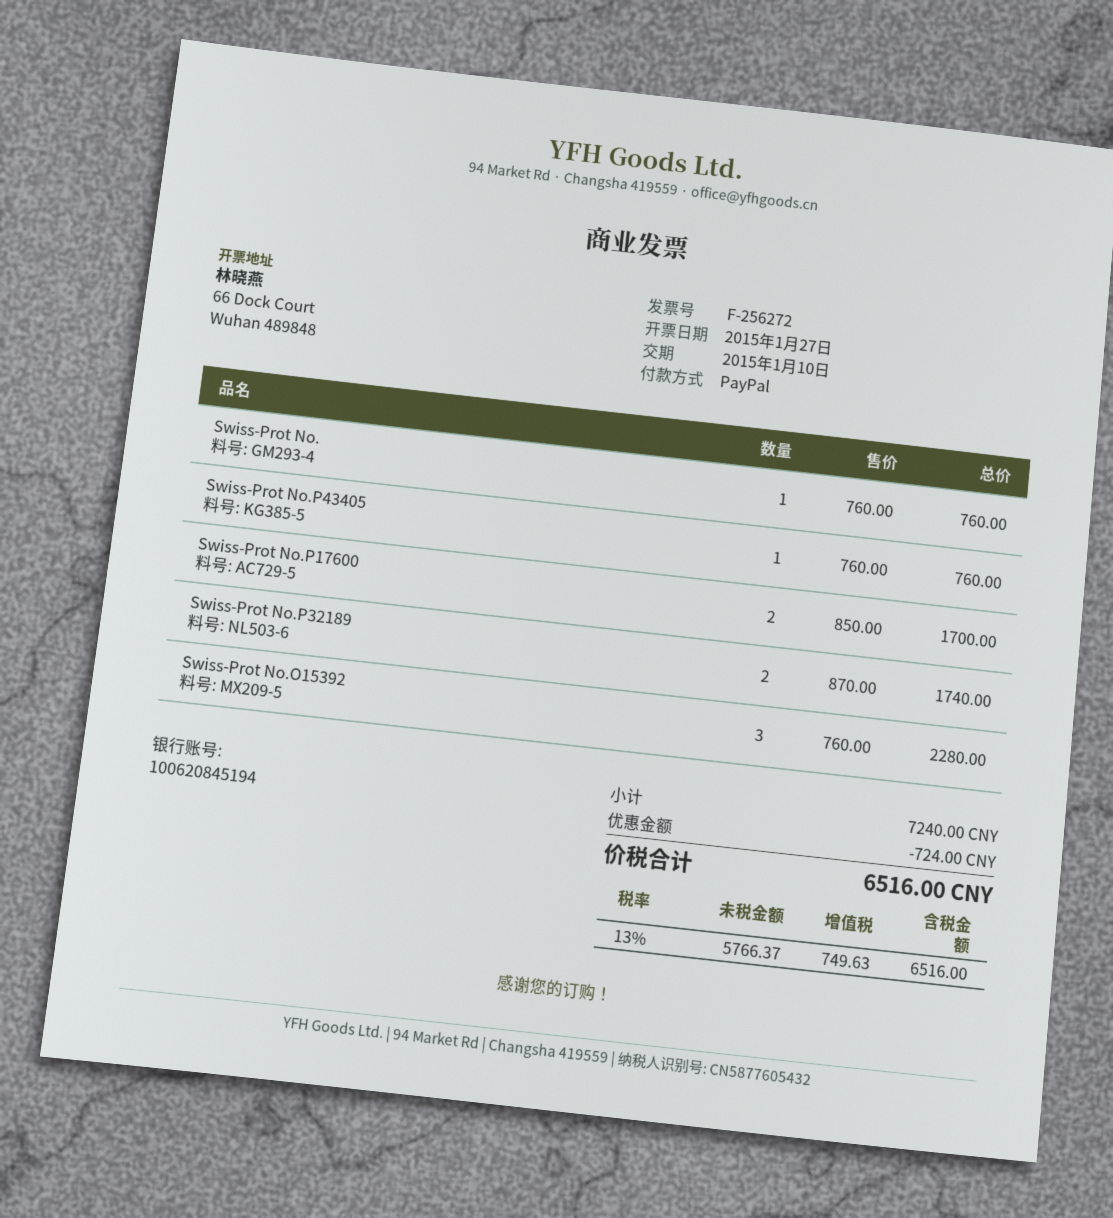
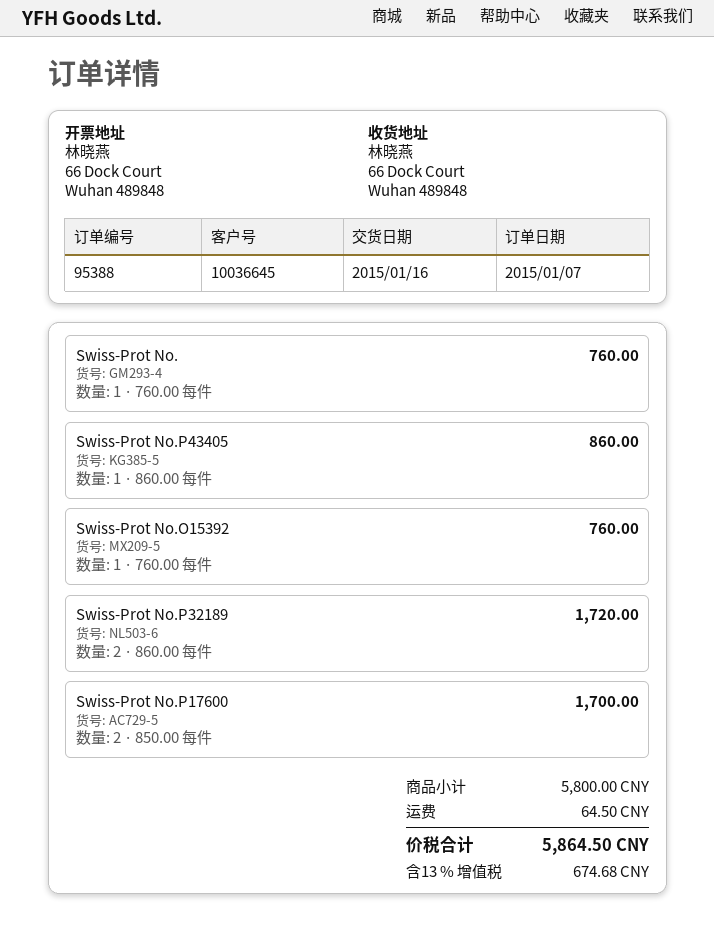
delivery date: 2015-01-10 -> 2015-01-16
Swiss-Prot No.P43405: 1 x 760.00 = 760.00 -> 1 x 860.00 = 860.00
Swiss-Prot No.P32189: 2 x 870.00 = 1740.00 -> 2 x 860.00 = 1720.00
Swiss-Prot No.O15392: 3 x 760.00 = 2280.00 -> 1 x 760.00 = 760.00
subtotal: 7240.00 -> 5800.00
discount: 724.00 -> none
shipping: none -> 64.50
tax: 13% = 749.63 -> 13% = 674.68
total: 6516.00 -> 5864.50

